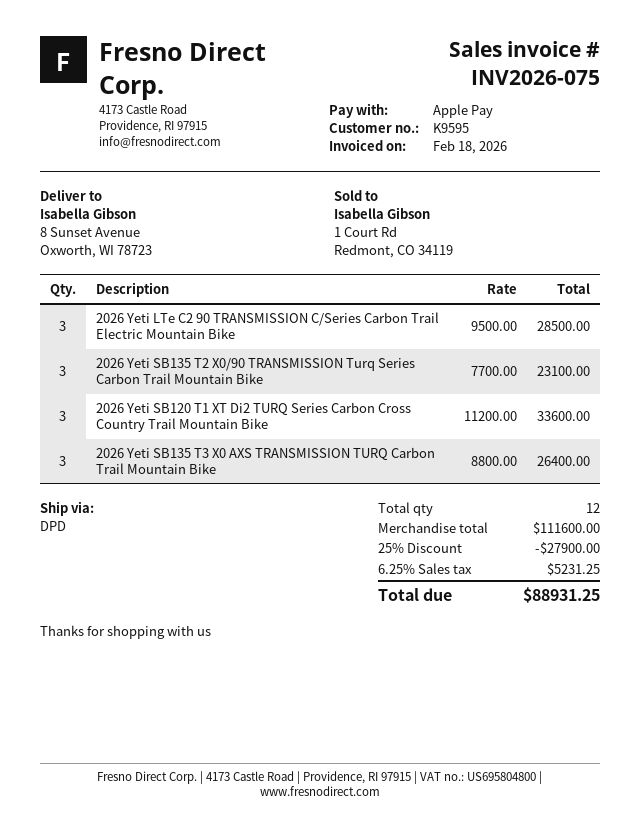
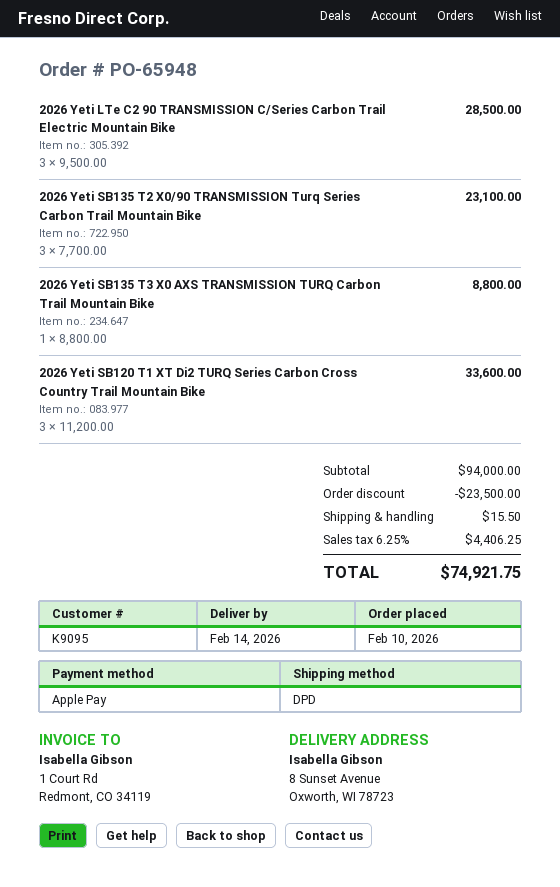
customer number: K9595 -> K9095
2026 Yeti SB135 T3 X0 AXS TRANSMISSION TURQ Carbon Trail Mountain Bike: 3 x 8800.00 = 26400.00 -> 1 x 8800.00 = 8800.00
subtotal: 111600.00 -> 94000.00
discount: 27900.00 -> 23500.00
shipping: none -> 15.50
tax: 6.25% = 5231.25 -> 6.25% = 4406.25
total: 88931.25 -> 74921.75

